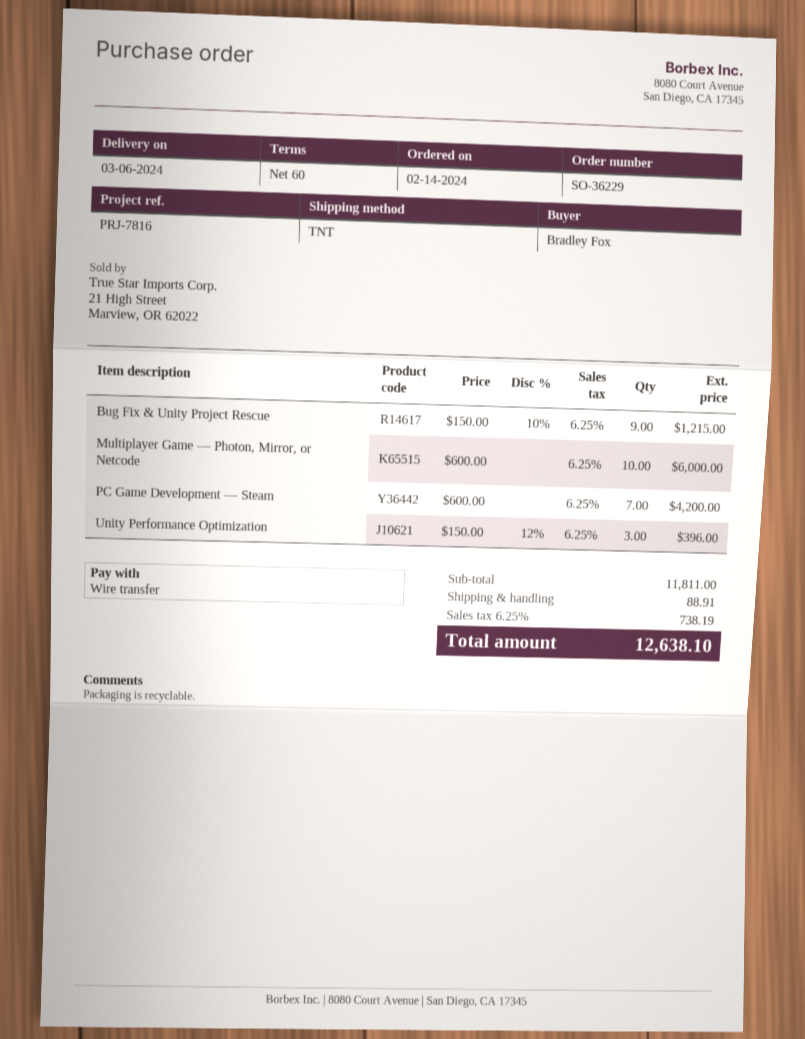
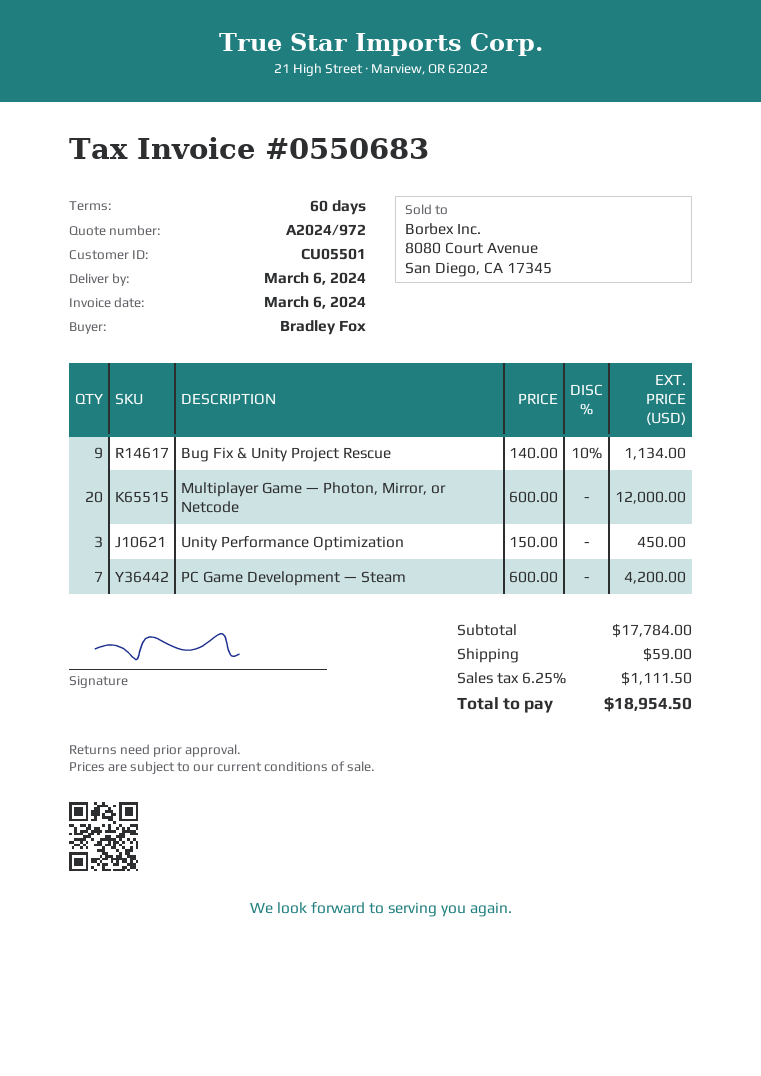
Bug Fix & Unity Project Rescue: 9 x 150.00 - 10% = 1215.00 -> 9 x 140.00 - 10% = 1134.00
Multiplayer Game — Photon, Mirror, or Netcode: 10 x 600.00 = 6000.00 -> 20 x 600.00 = 12000.00
Unity Performance Optimization: 3 x 150.00 - 12% = 396.00 -> 3 x 150.00 = 450.00
subtotal: 11811.00 -> 17784.00
shipping: 88.91 -> 59.00
tax: 6.25% = 738.19 -> 6.25% = 1111.50
total: 12638.10 -> 18954.50

